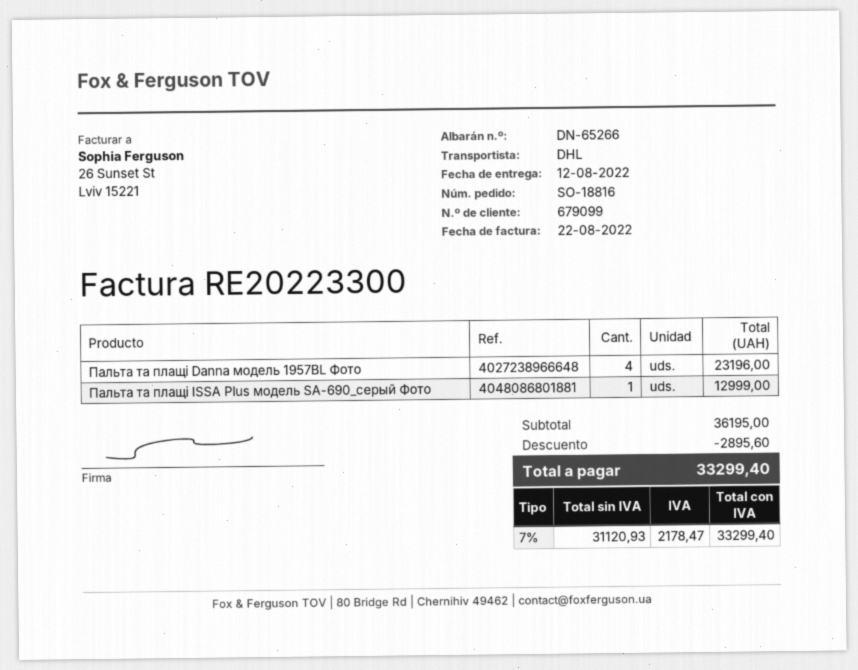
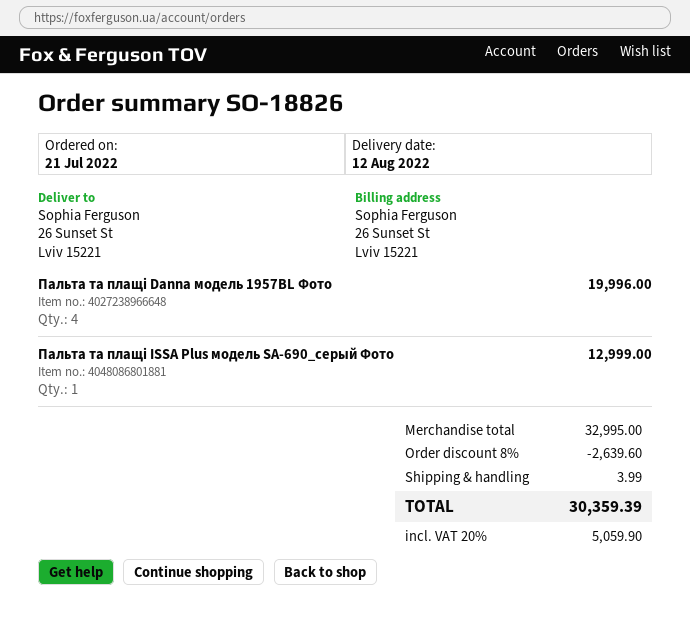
order number: SO-18816 -> SO-18826
Пальта та плащі Danna модель 1957BL Фото: 4 for 23196.00 -> 4 for 19996.00
subtotal: 36195.00 -> 32995.00
discount: 2895.60 -> 2639.60
shipping: none -> 3.99
tax: 7% = 2178.47 -> 20% = 5059.90
total: 33299.40 -> 30359.39

